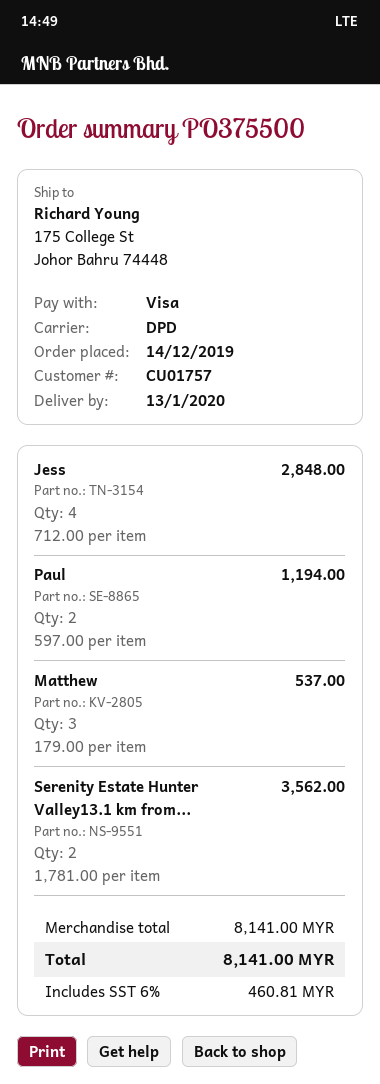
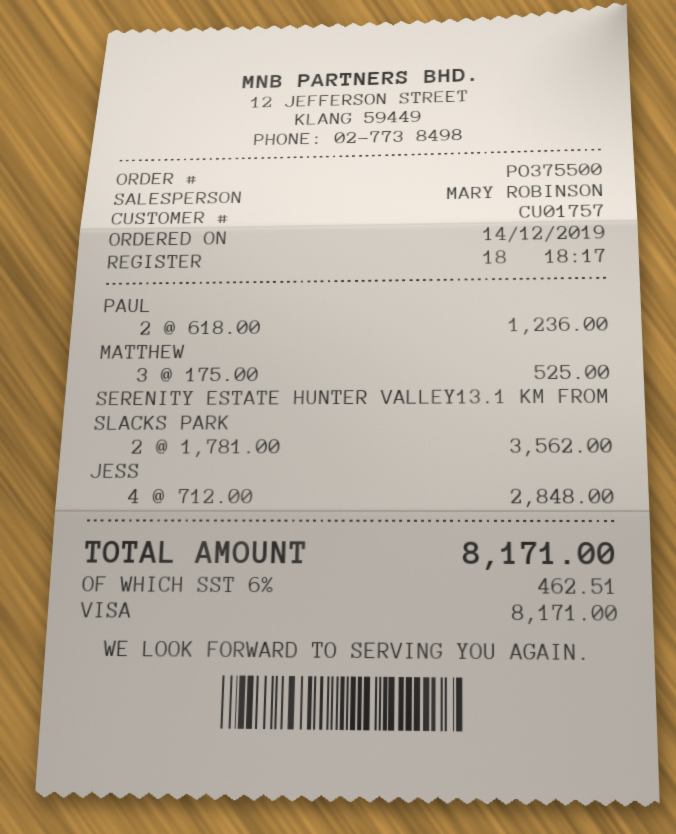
Paul: 2 x 597.00 = 1194.00 -> 2 x 618.00 = 1236.00
Matthew: 3 x 179.00 = 537.00 -> 3 x 175.00 = 525.00
tax: 6% = 460.81 -> 6% = 462.51
total: 8141.00 -> 8171.00

